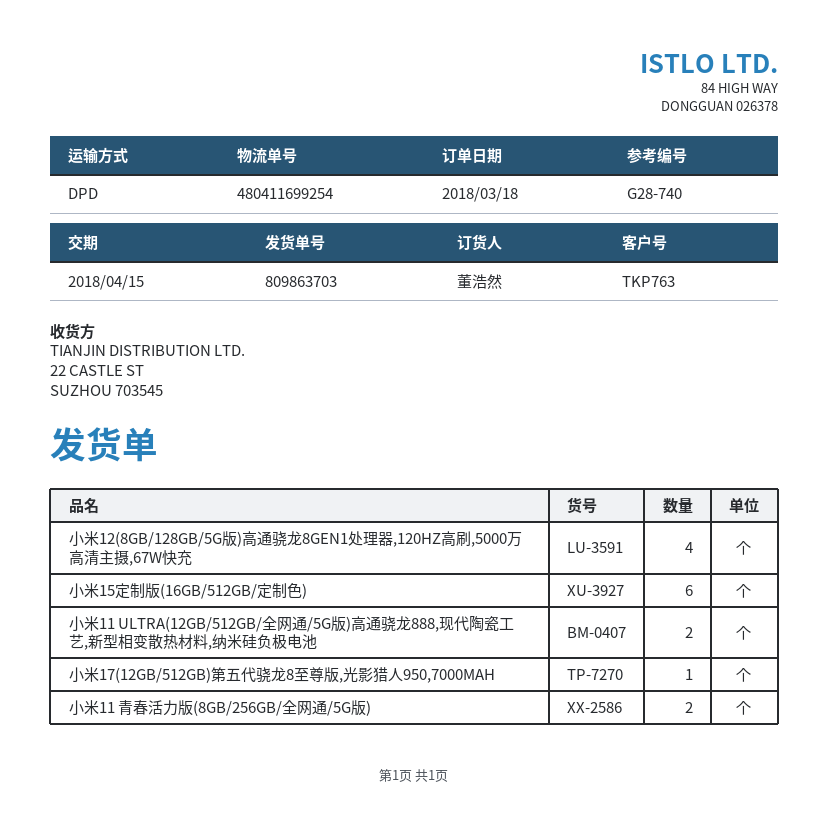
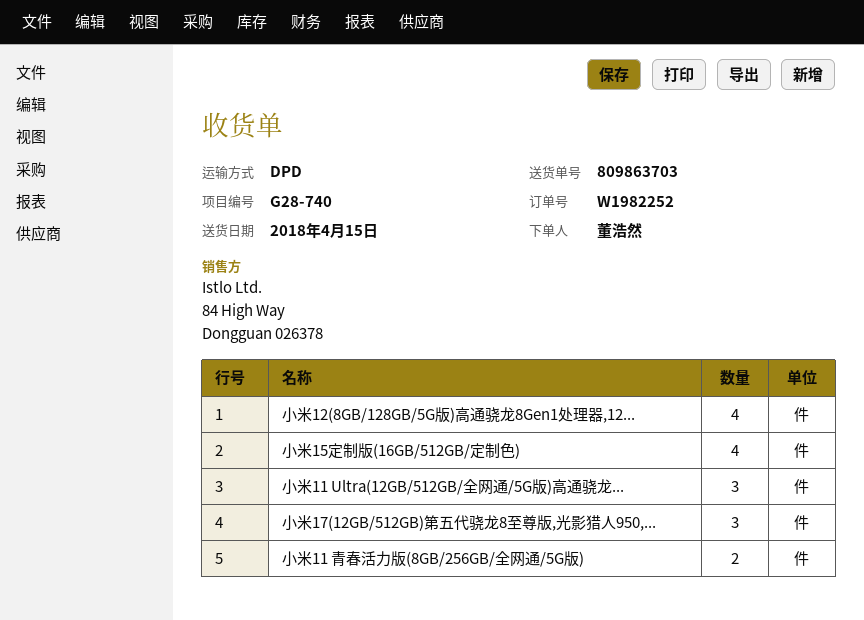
小米15定制版(16GB/512GB/定制色): 6 -> 4
小米11 ULTRA(12GB/512GB/全网通/5G版)高通骁龙888,现代陶瓷工艺,新型相变散热材料,纳米硅负极电池: 2 -> 3
小米17(12GB/512GB)第五代骁龙8至尊版,光影猎人950,7000MAH: 1 -> 3

